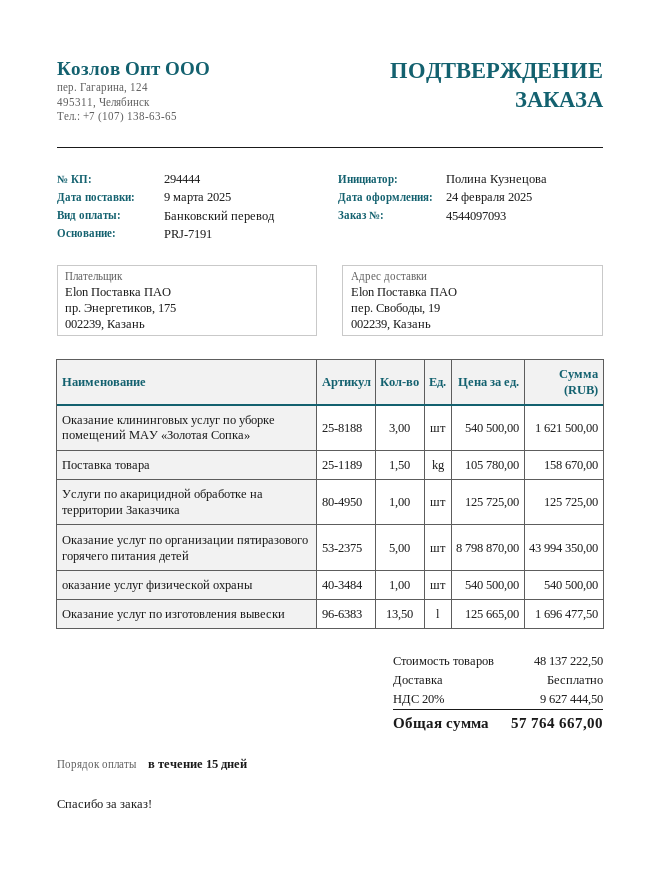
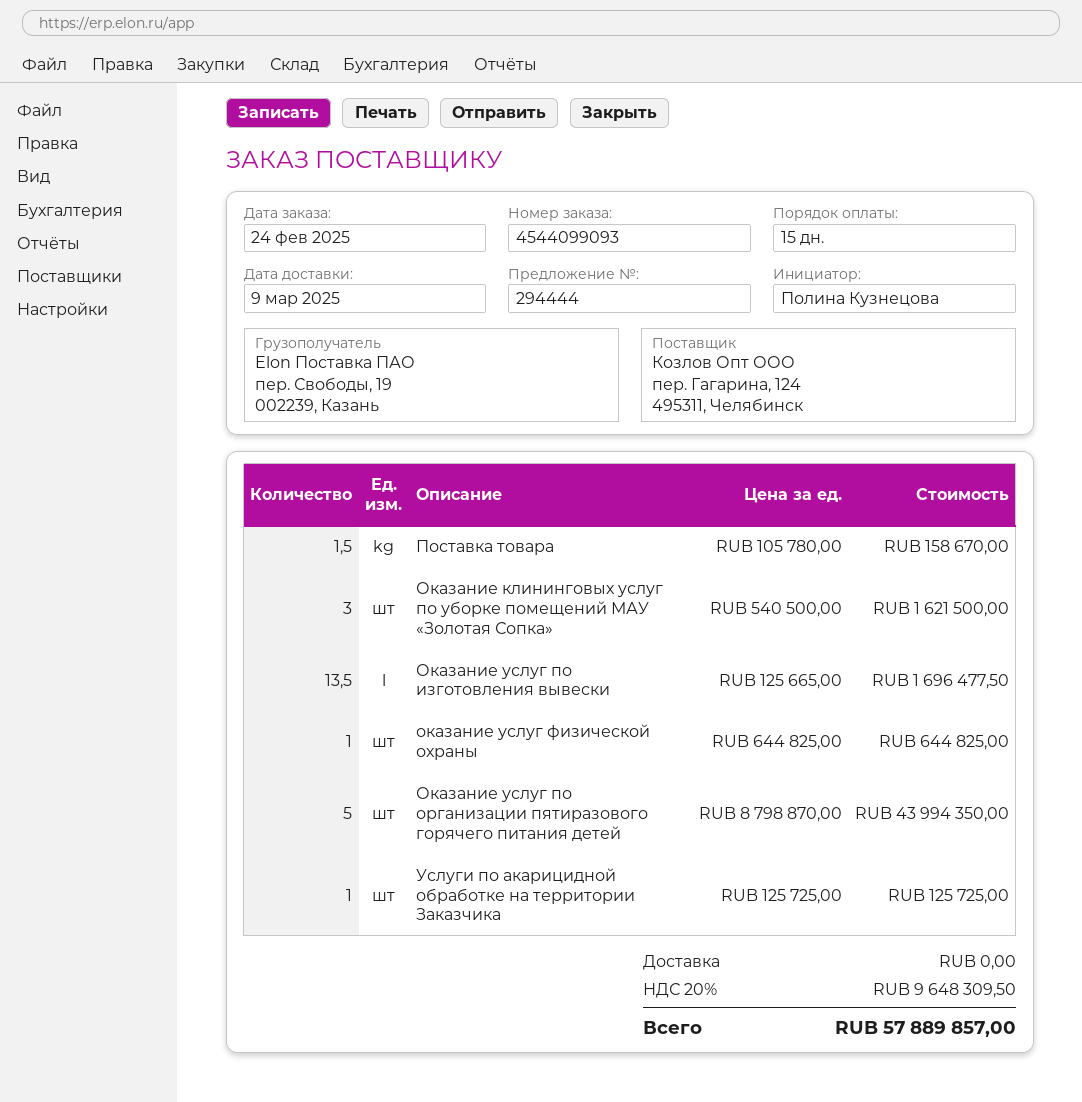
order number: 4544097093 -> 4544099093
оказание услуг физической охраны: 1 x 540500.00 = 540500.00 -> 1 x 644825.00 = 644825.00
tax: 20% = 9627444.50 -> 20% = 9648309.50
total: 57764667.00 -> 57889857.00

